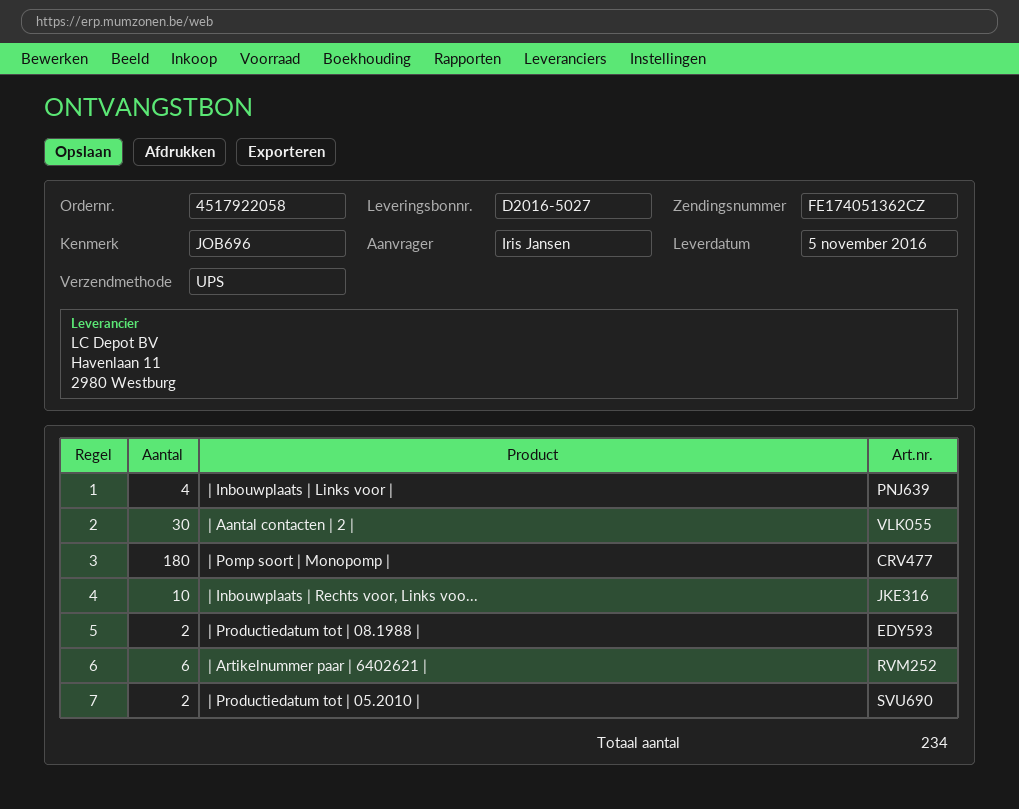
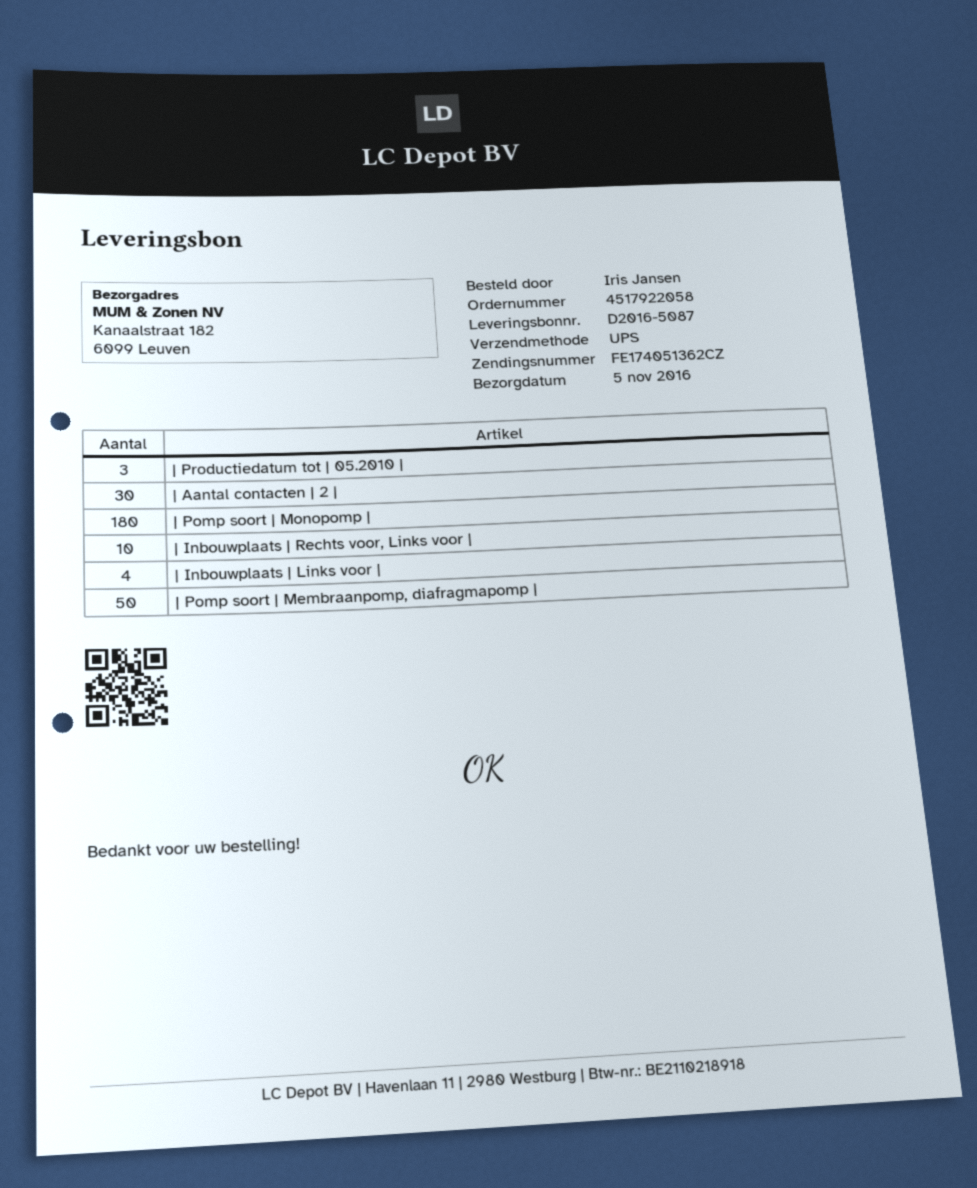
delivery note number: D2016-5027 -> D2016-5087
| Productiedatum tot | 08.1988 |: 2 -> none
| Artikelnummer paar | 6402621 |: 6 -> none
| Productiedatum tot | 05.2010 |: 2 -> 3
| Pomp soort | Membraanpomp, diafragmapomp |: none -> 50

